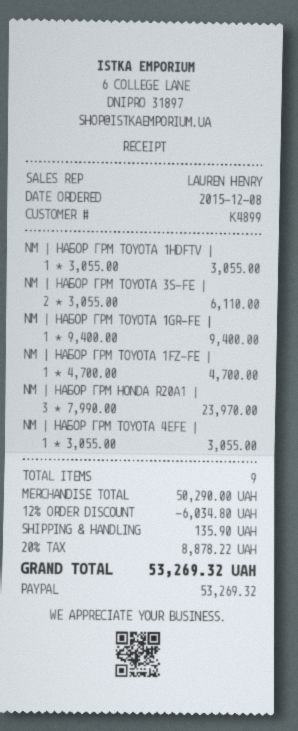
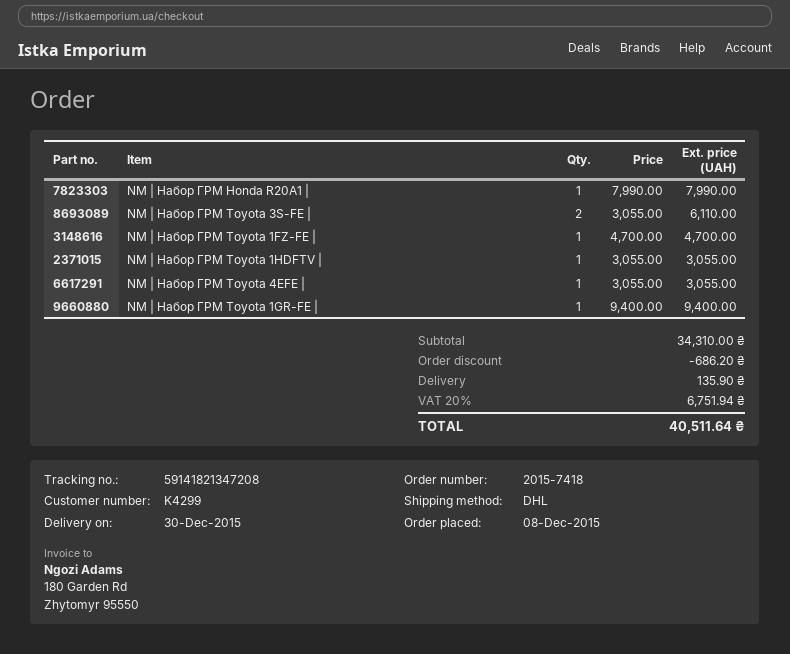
customer number: K4899 -> K4299
NM | НАБОР ГРМ HONDA R20A1 |: 3 x 7990.00 = 23970.00 -> 1 x 7990.00 = 7990.00
subtotal: 50290.00 -> 34310.00
discount: 6034.80 -> 686.20
tax: 20% = 8878.22 -> 20% = 6751.94
total: 53269.32 -> 40511.64

